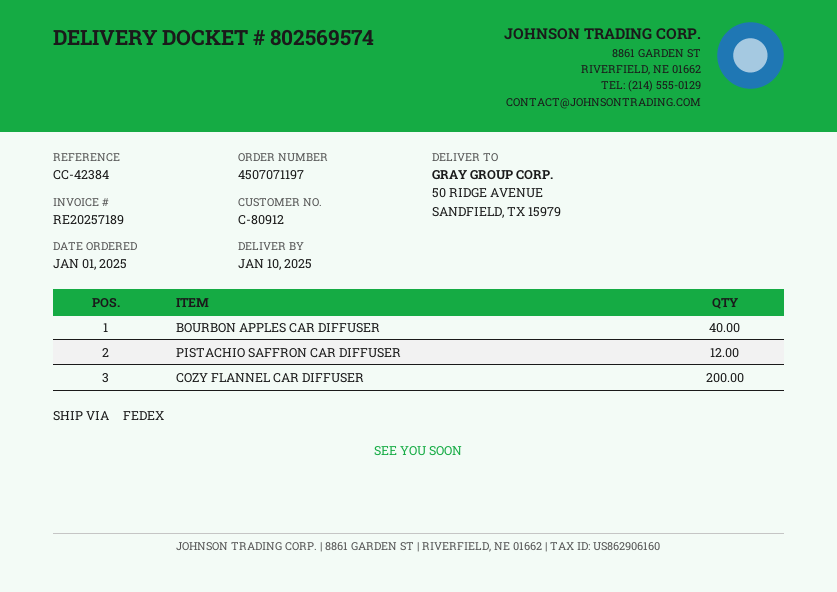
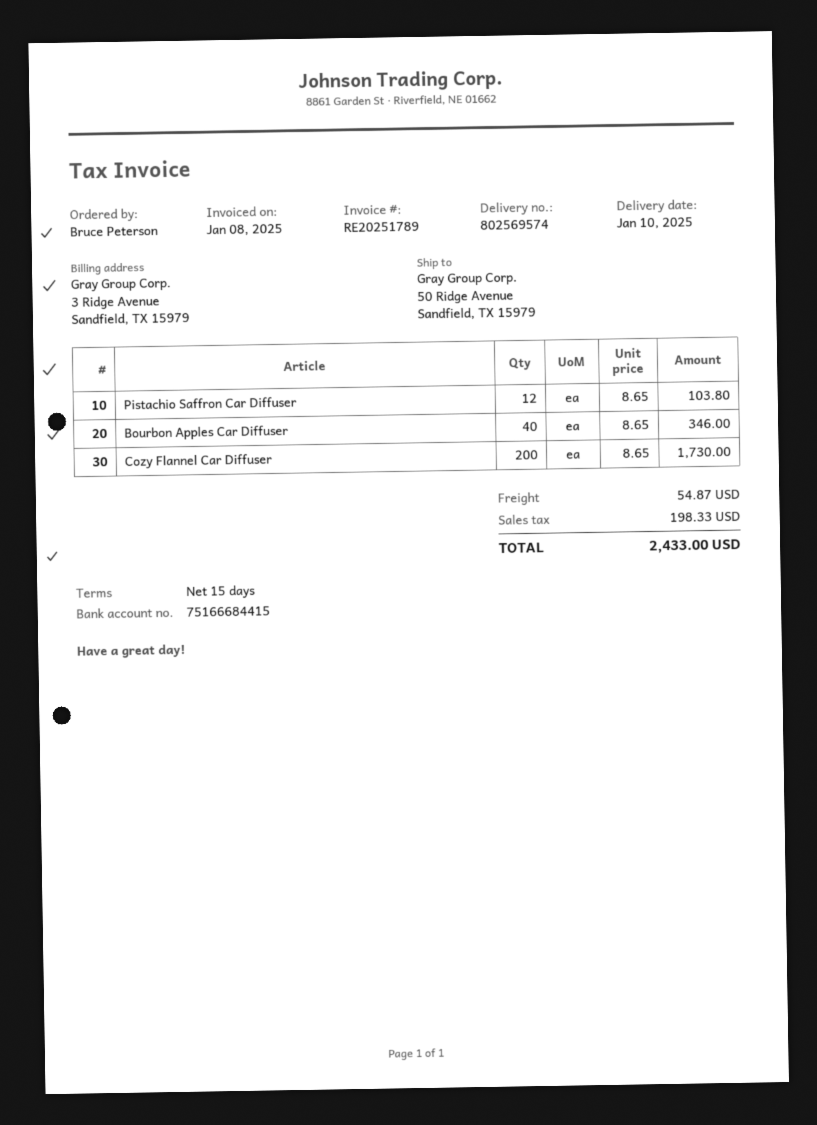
invoice number: RE20257189 -> RE20251789

